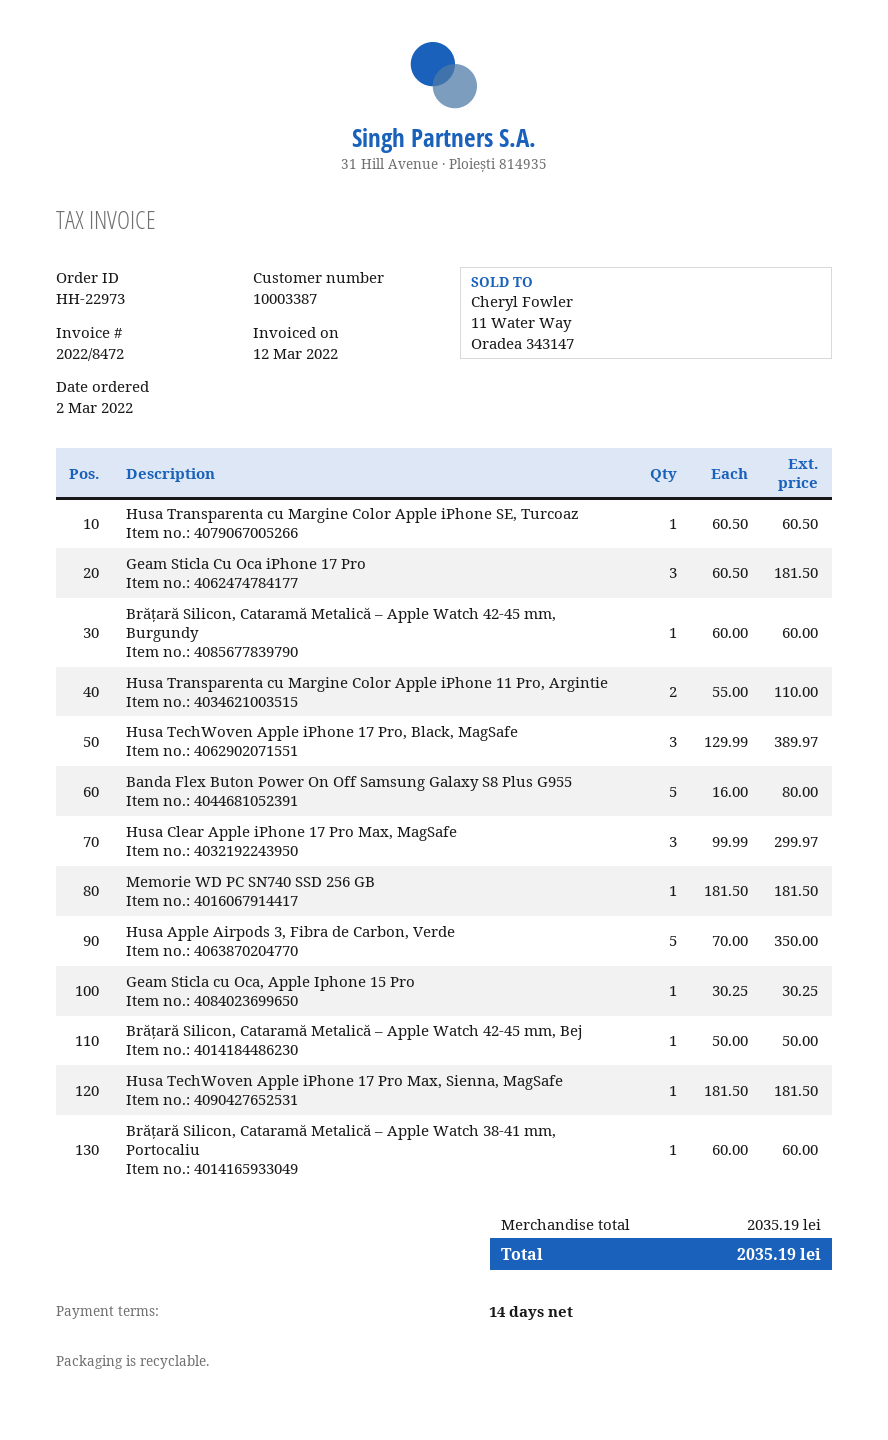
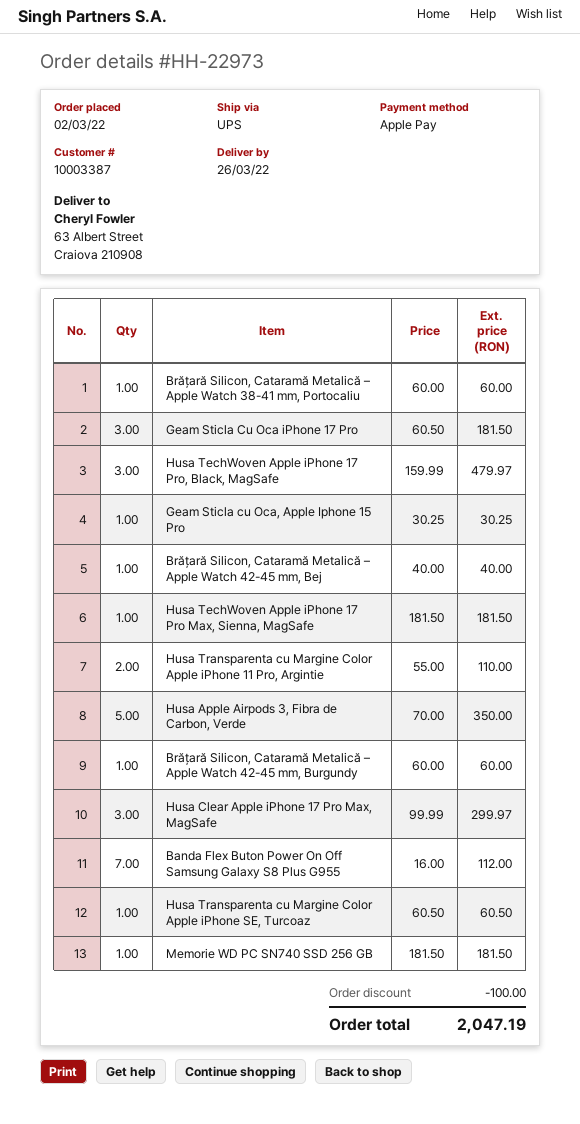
Husa TechWoven Apple iPhone 17 Pro, Black, MagSafe: 3 x 129.99 = 389.97 -> 3 x 159.99 = 479.97
Banda Flex Buton Power On Off Samsung Galaxy S8 Plus G955: 5 x 16.00 = 80.00 -> 7 x 16.00 = 112.00
Brățară Silicon, Cataramă Metalică – Apple Watch 42-45 mm, Bej: 1 x 50.00 = 50.00 -> 1 x 40.00 = 40.00
discount: none -> 100.00
total: 2035.19 -> 2047.19

